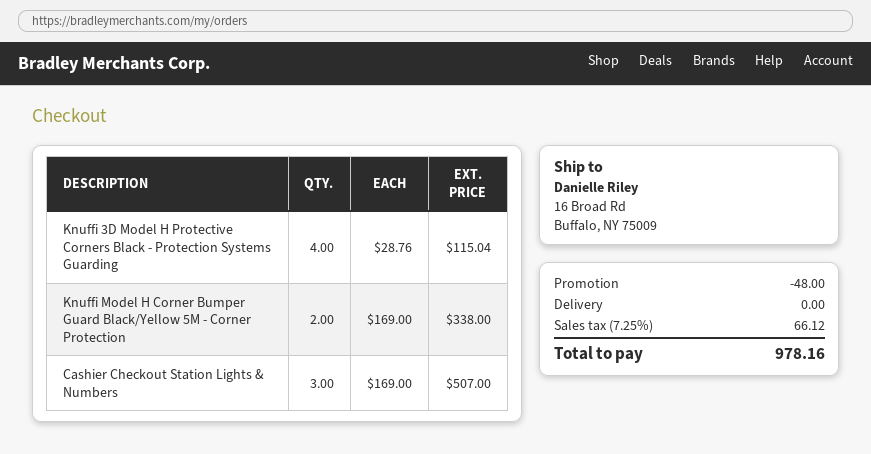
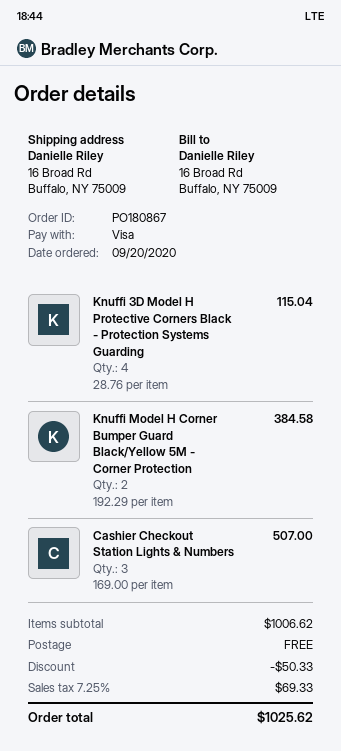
Knuffi Model H Corner Bumper Guard Black/Yellow 5M - Corner Protection: 2 x 169.00 = 338.00 -> 2 x 192.29 = 384.58
discount: 48.00 -> 50.33
tax: 7.25% = 66.12 -> 7.25% = 69.33
total: 978.16 -> 1025.62

